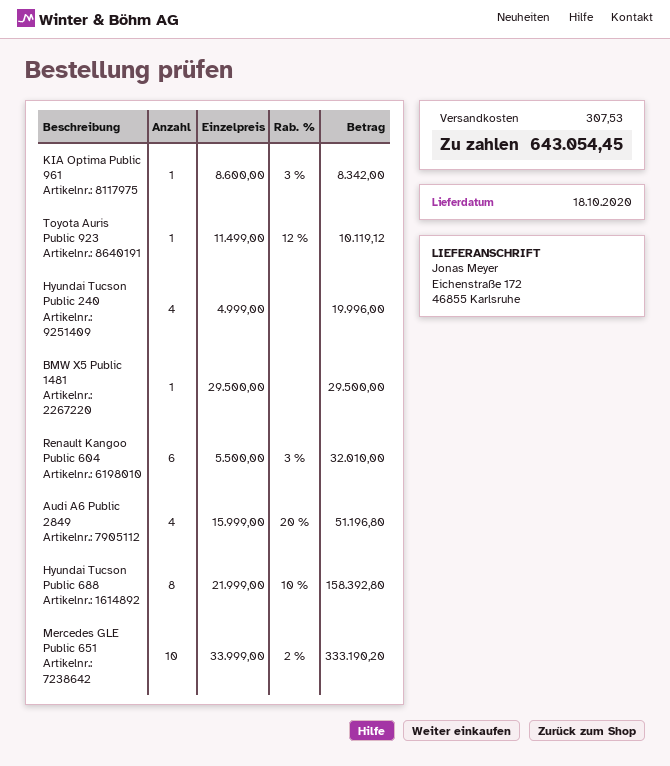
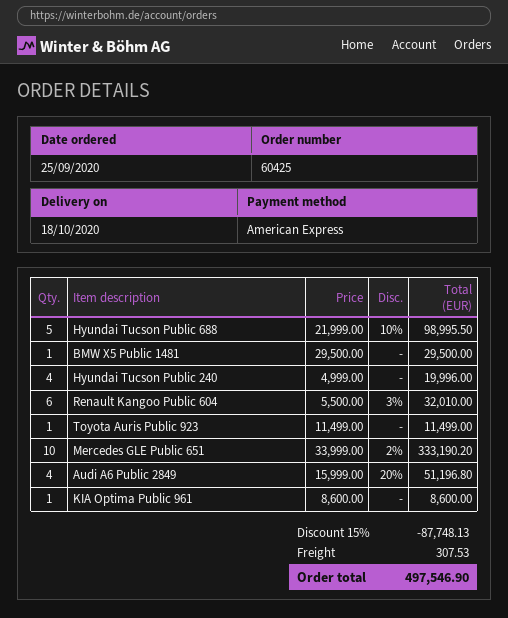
KIA Optima Public 961: 1 x 8600.00 - 3% = 8342.00 -> 1 x 8600.00 = 8600.00
Toyota Auris Public 923: 1 x 11499.00 - 12% = 10119.12 -> 1 x 11499.00 = 11499.00
Hyundai Tucson Public 688: 8 x 21999.00 - 10% = 158392.80 -> 5 x 21999.00 - 10% = 98995.50
discount: none -> 15% = 87748.13
total: 643054.45 -> 497546.90

